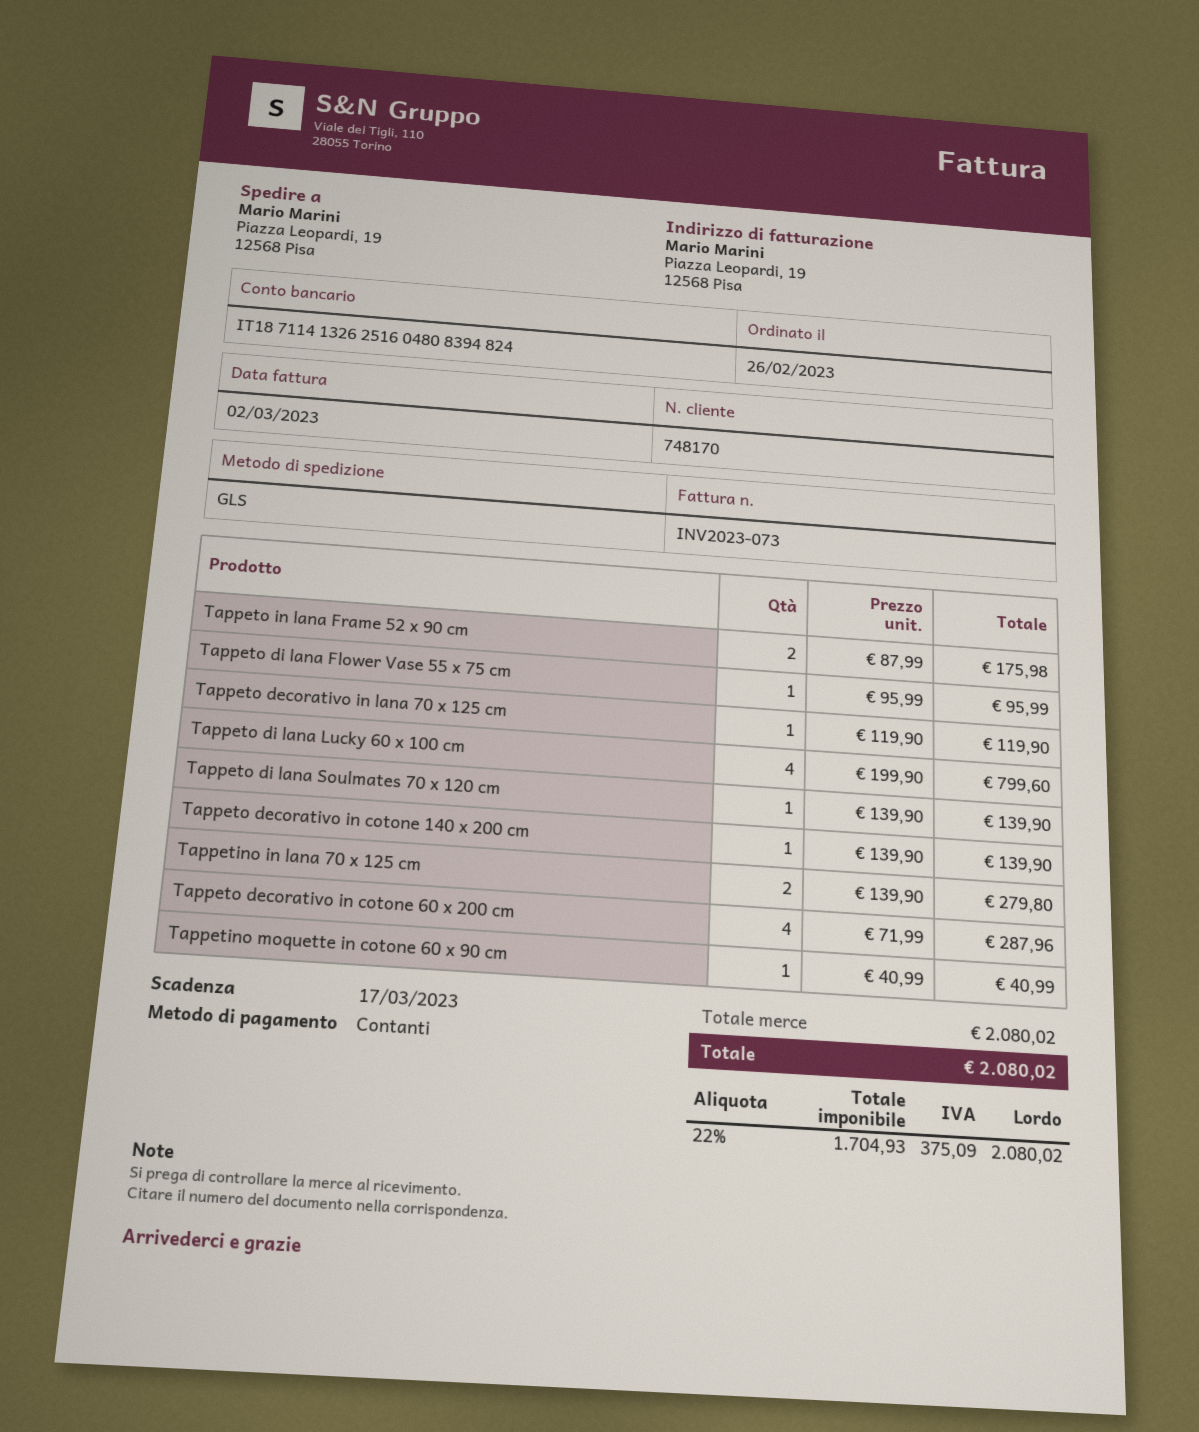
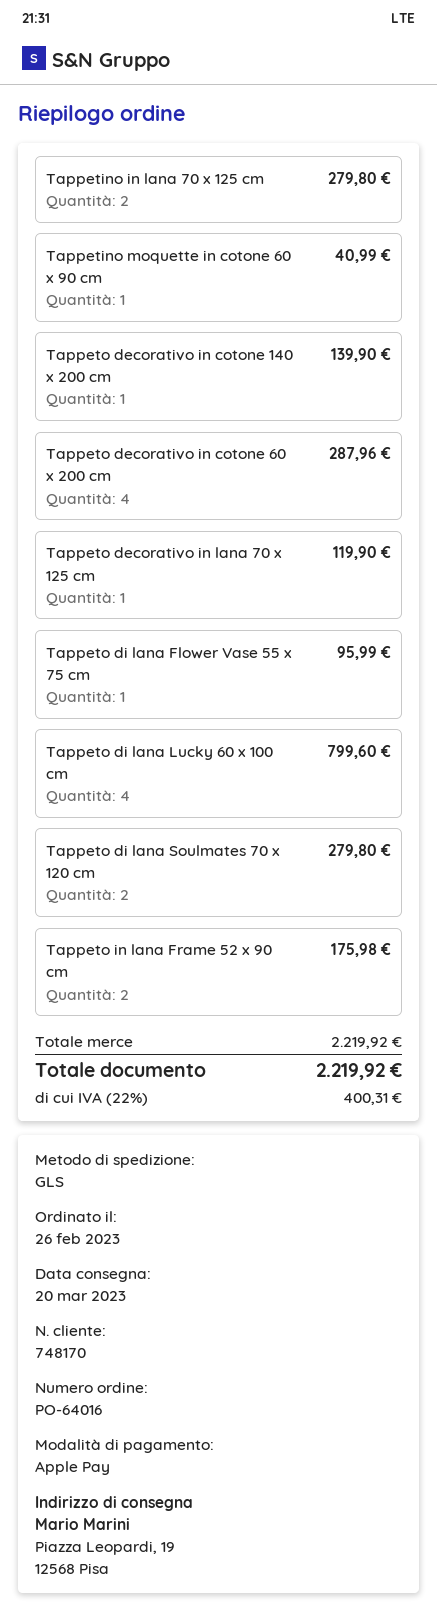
payment method: cash -> Apple Pay
Tappeto di lana Soulmates 70 x 120 cm: 1 for 139.90 -> 2 for 279.80
subtotal: 2080.02 -> 2219.92
tax: 22% = 375.09 -> 22% = 400.31
total: 2080.02 -> 2219.92

